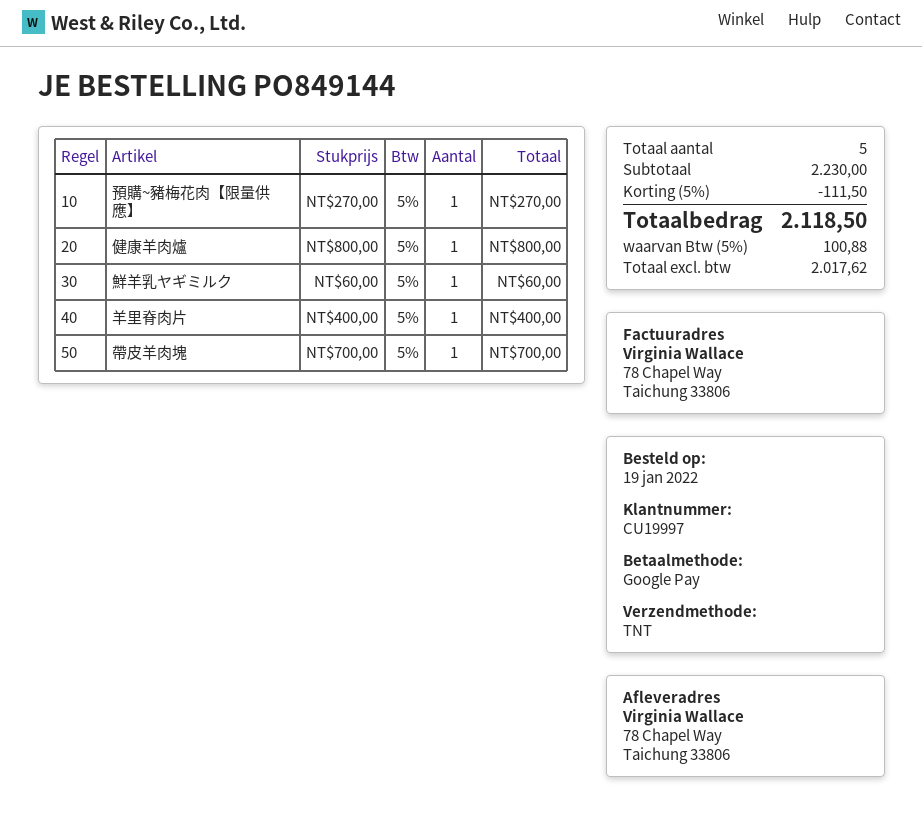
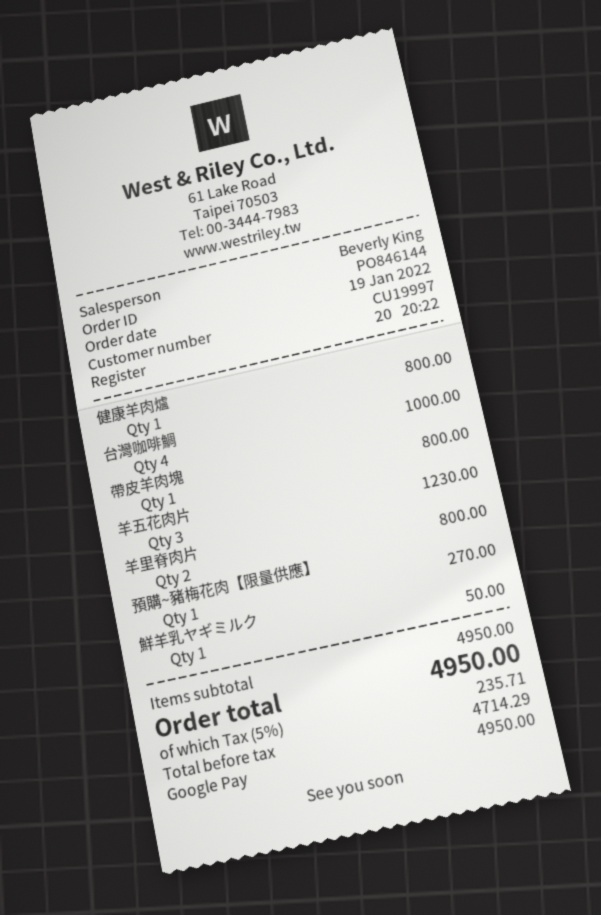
order number: PO849144 -> PO846144
鮮羊乳ヤギミルク: 1 for 60.00 -> 1 for 50.00
羊里脊肉片: 1 for 400.00 -> 2 for 800.00
帶皮羊肉塊: 1 for 700.00 -> 1 for 800.00
台灣咖啡鯛: none -> 4 for 1000.00
羊五花肉片: none -> 3 for 1230.00
subtotal: 2230.00 -> 4950.00
discount: 5% = 111.50 -> none
net: 2017.62 -> 4714.29
tax: 5% = 100.88 -> 5% = 235.71
total: 2118.50 -> 4950.00

